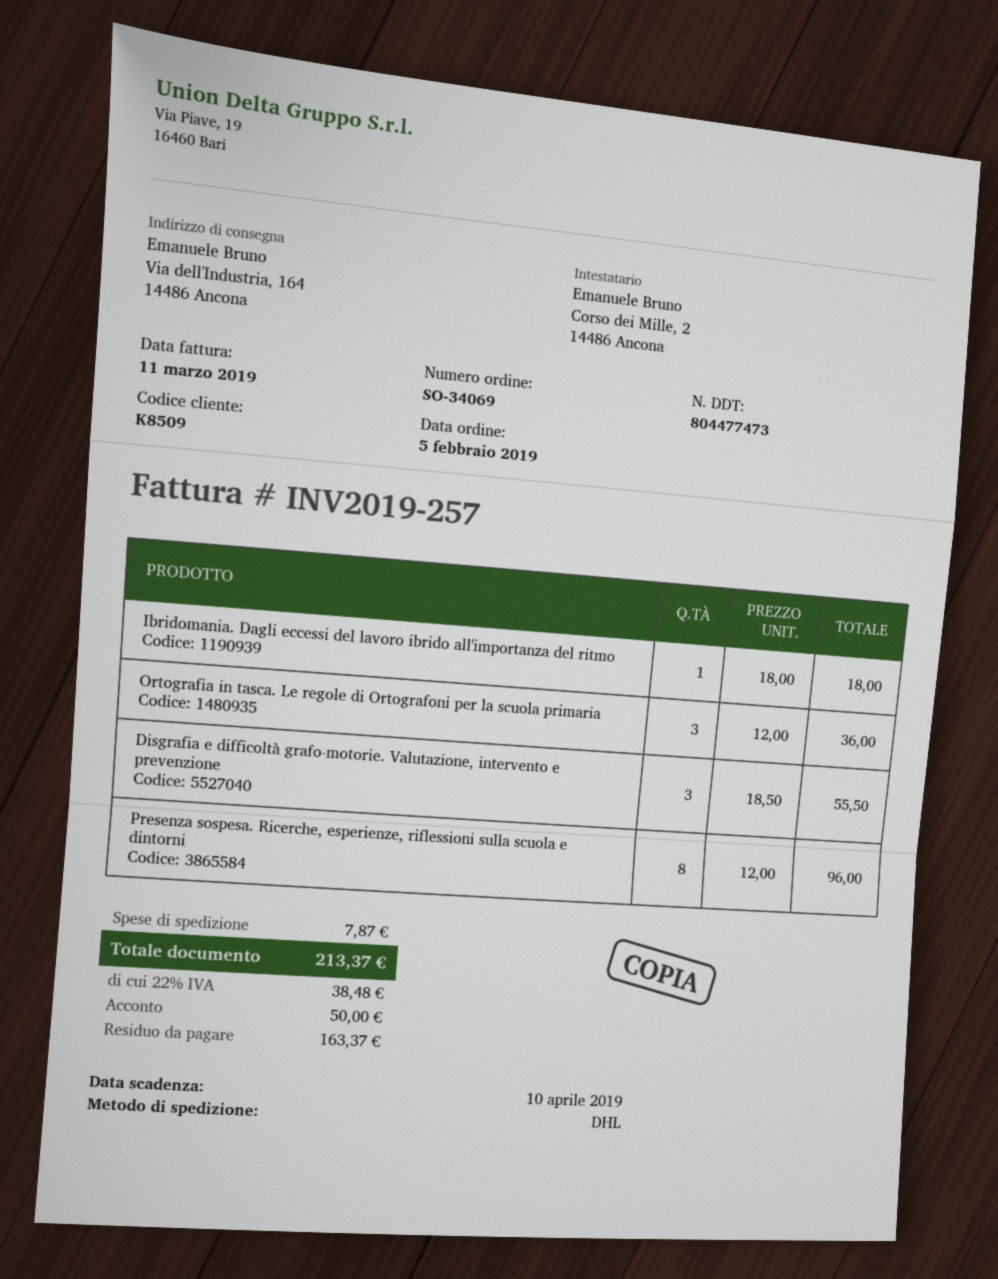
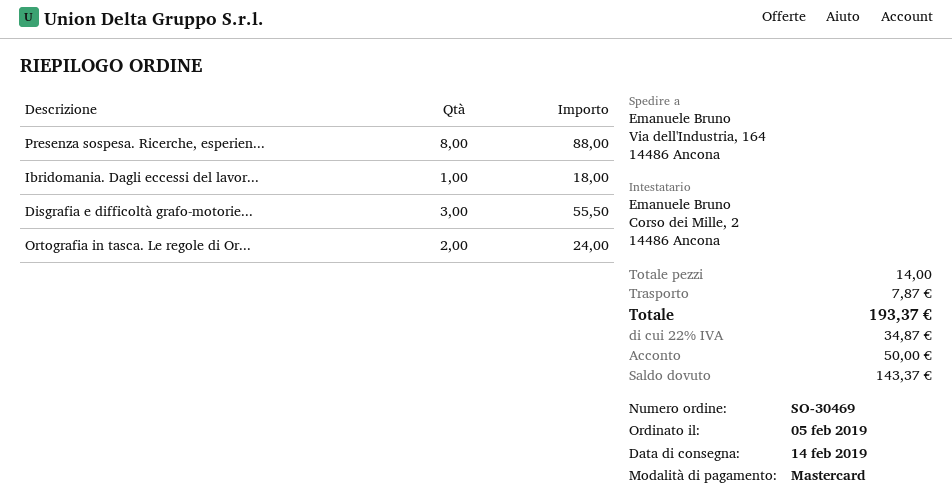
order number: SO-34069 -> SO-30469
Ortografia in tasca. Le regole di Ortografoni per la scuola primaria: 3 for 36.00 -> 2 for 24.00
Presenza sospesa. Ricerche, esperienze, riflessioni sulla scuola e dintorni: 8 for 96.00 -> 8 for 88.00
tax: 22% = 38.48 -> 22% = 34.87
total: 213.37 -> 193.37
balance: 163.37 -> 143.37

